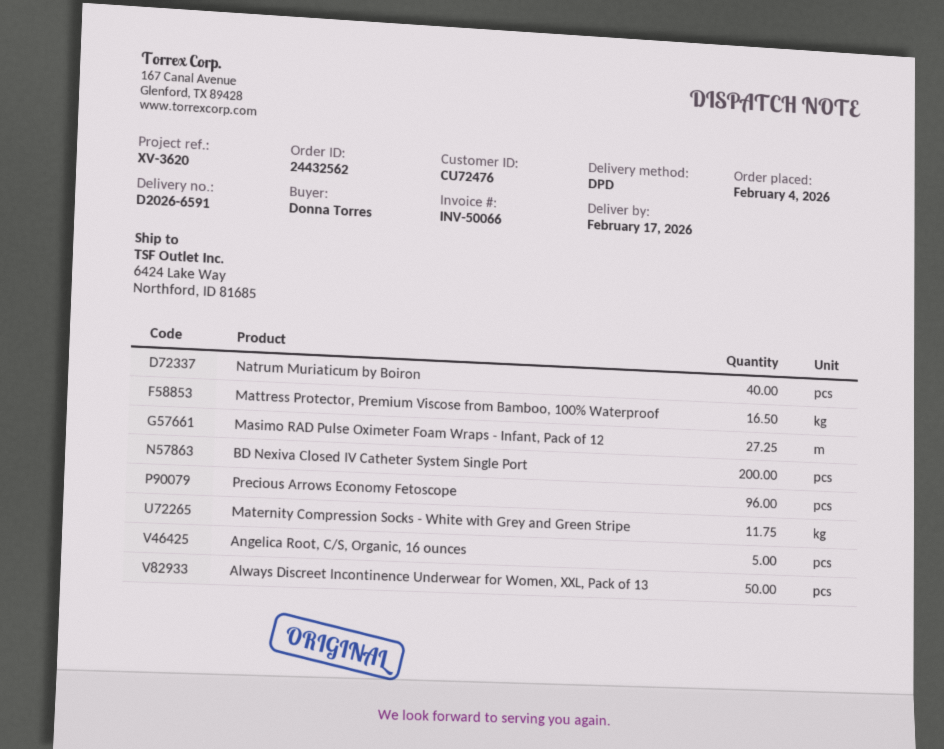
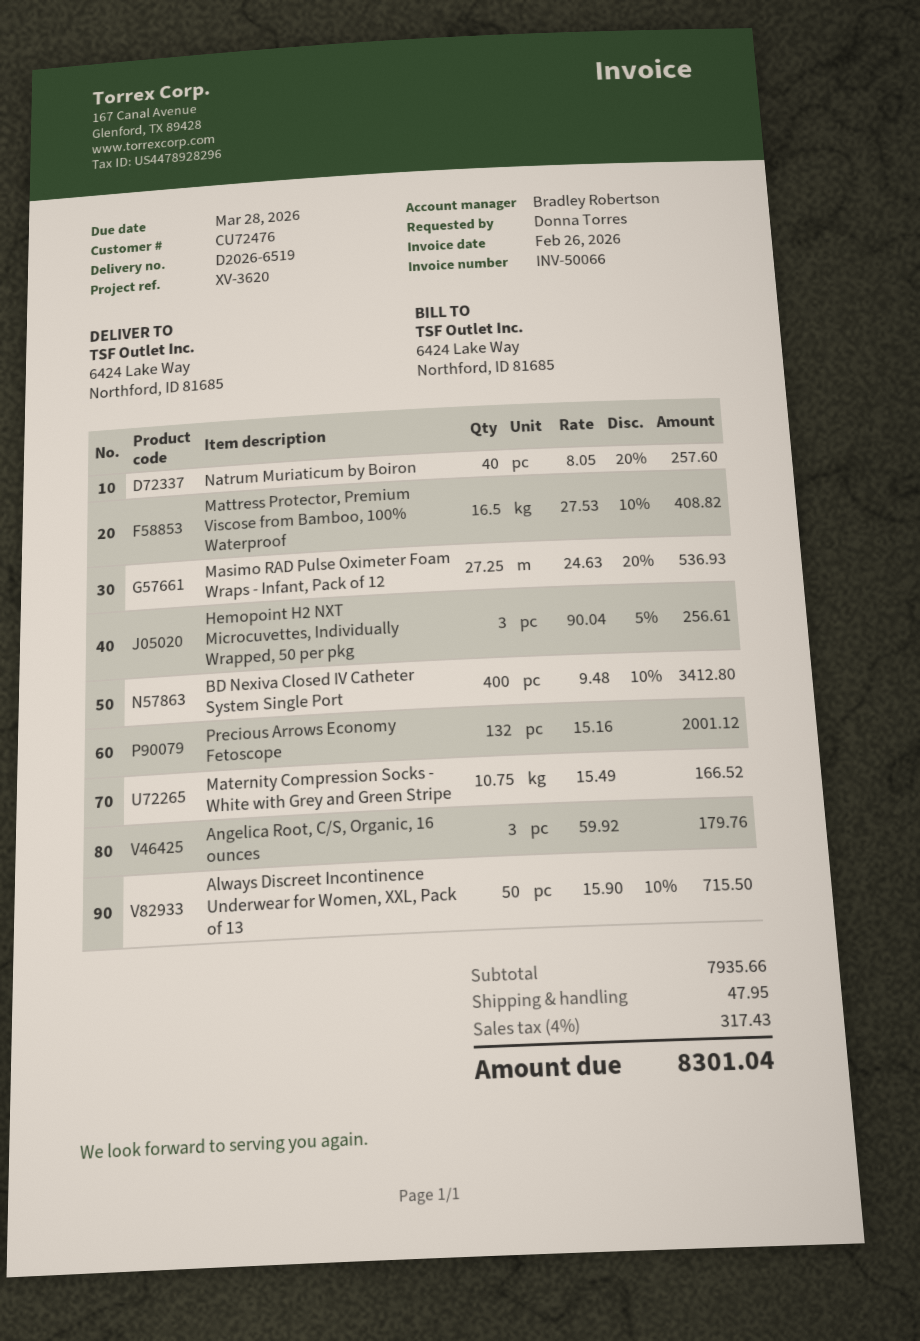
delivery note number: D2026-6591 -> D2026-6519
BD Nexiva Closed IV Catheter System Single Port: 200 -> 400
Precious Arrows Economy Fetoscope: 96 -> 132
Maternity Compression Socks - White with Grey and Green Stripe: 11.75 -> 10.75
Angelica Root, C/S, Organic, 16 ounces: 5 -> 3
Hemopoint H2 NXT Microcuvettes, Individually Wrapped, 50 per pkg: none -> 3

